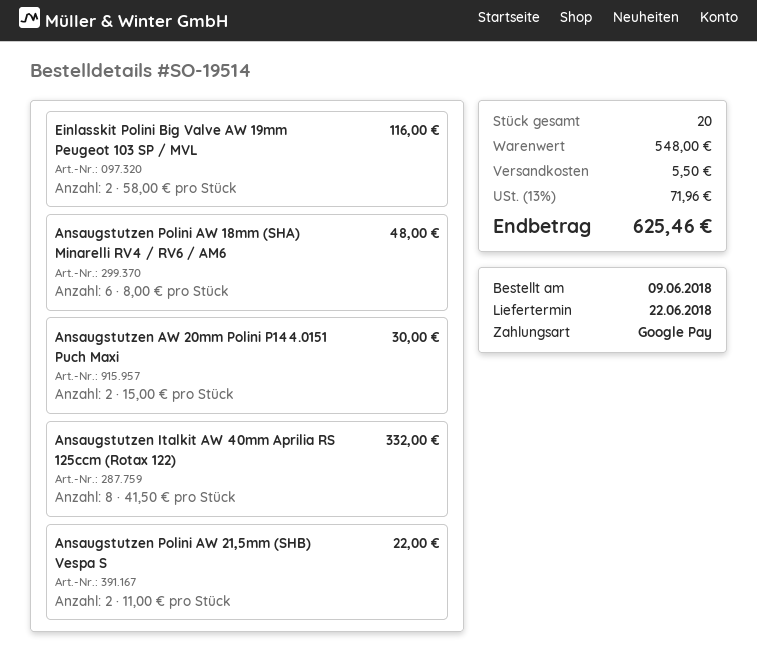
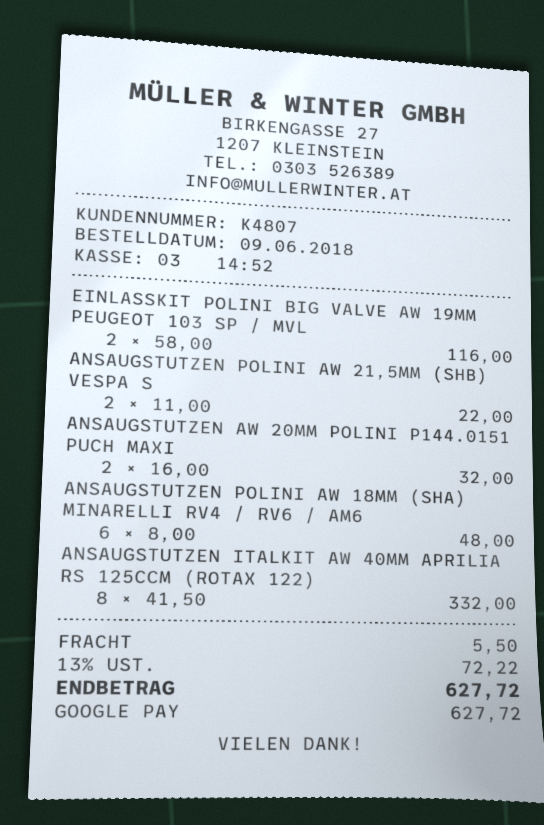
Ansaugstutzen AW 20mm Polini P144.0151 Puch Maxi: 2 x 15.00 = 30.00 -> 2 x 16.00 = 32.00
tax: 13% = 71.96 -> 13% = 72.22
total: 625.46 -> 627.72

